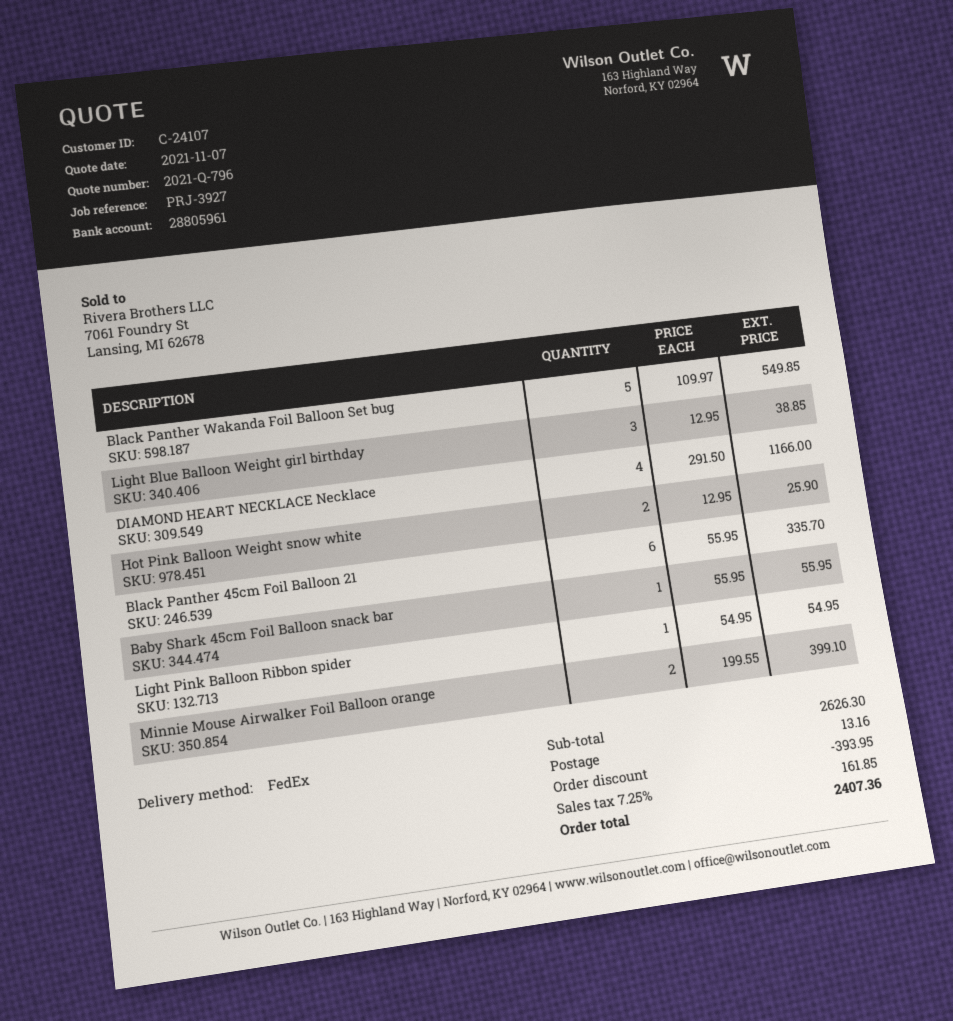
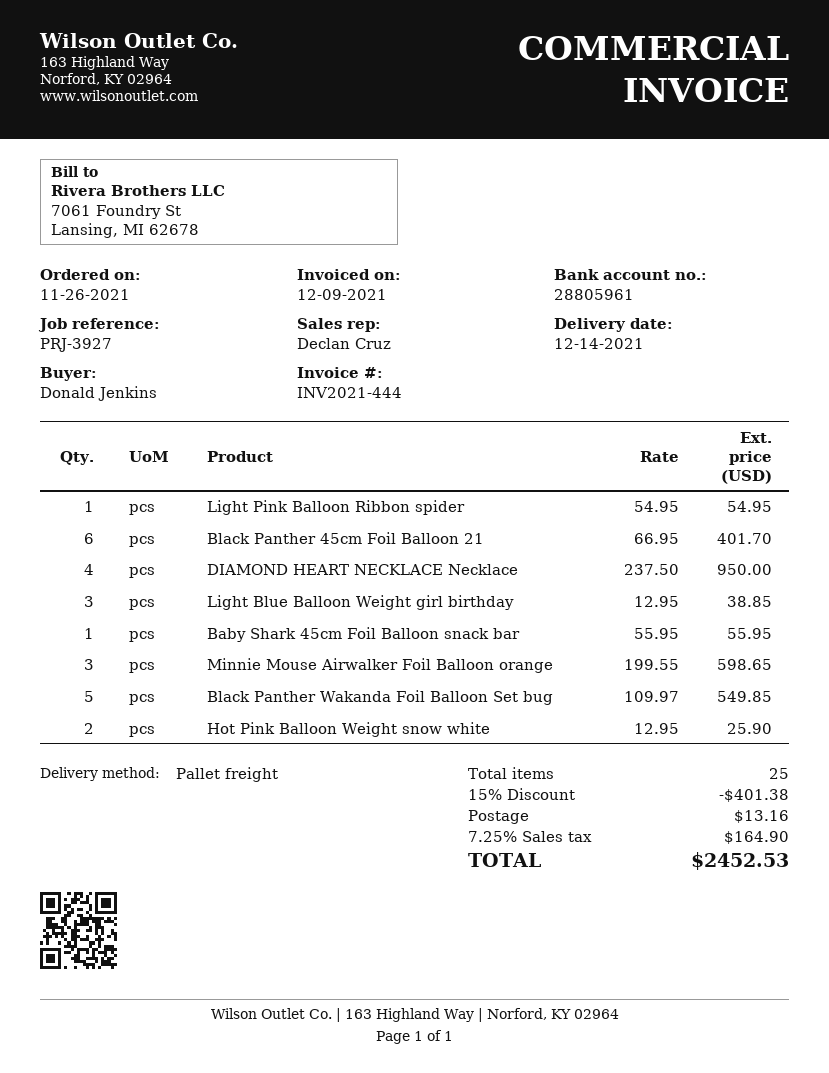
shipping method: FedEx -> pallet freight
DIAMOND HEART NECKLACE Necklace: 4 x 291.50 = 1166.00 -> 4 x 237.50 = 950.00
Black Panther 45cm Foil Balloon 21: 6 x 55.95 = 335.70 -> 6 x 66.95 = 401.70
Minnie Mouse Airwalker Foil Balloon orange: 2 x 199.55 = 399.10 -> 3 x 199.55 = 598.65
discount: 393.95 -> 401.38
tax: 7.25% = 161.85 -> 7.25% = 164.90
total: 2407.36 -> 2452.53

